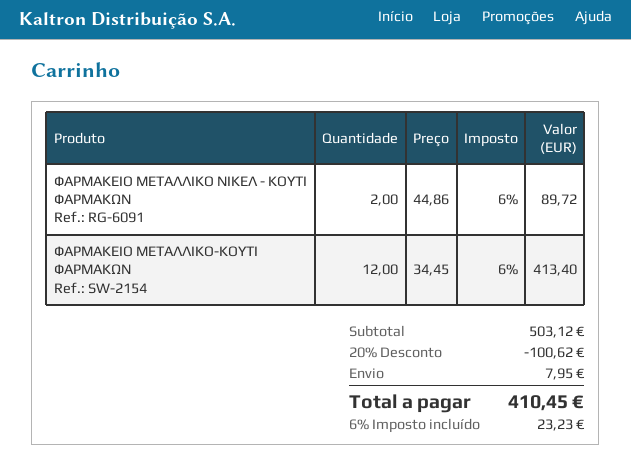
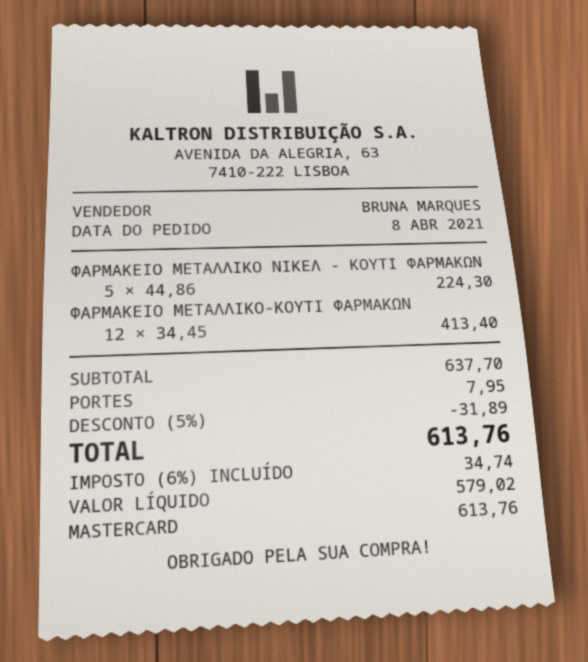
ΦΑΡΜΑΚΕΙΟ ΜΕΤΑΛΛΙΚΟ ΝΙΚΕΛ - ΚΟΥΤΙ ΦΑΡΜΑΚΩΝ: 2 x 44.86 = 89.72 -> 5 x 44.86 = 224.30
subtotal: 503.12 -> 637.70
discount: 20% = 100.62 -> 5% = 31.89
tax: 6% = 23.23 -> 6% = 34.74
total: 410.45 -> 613.76

